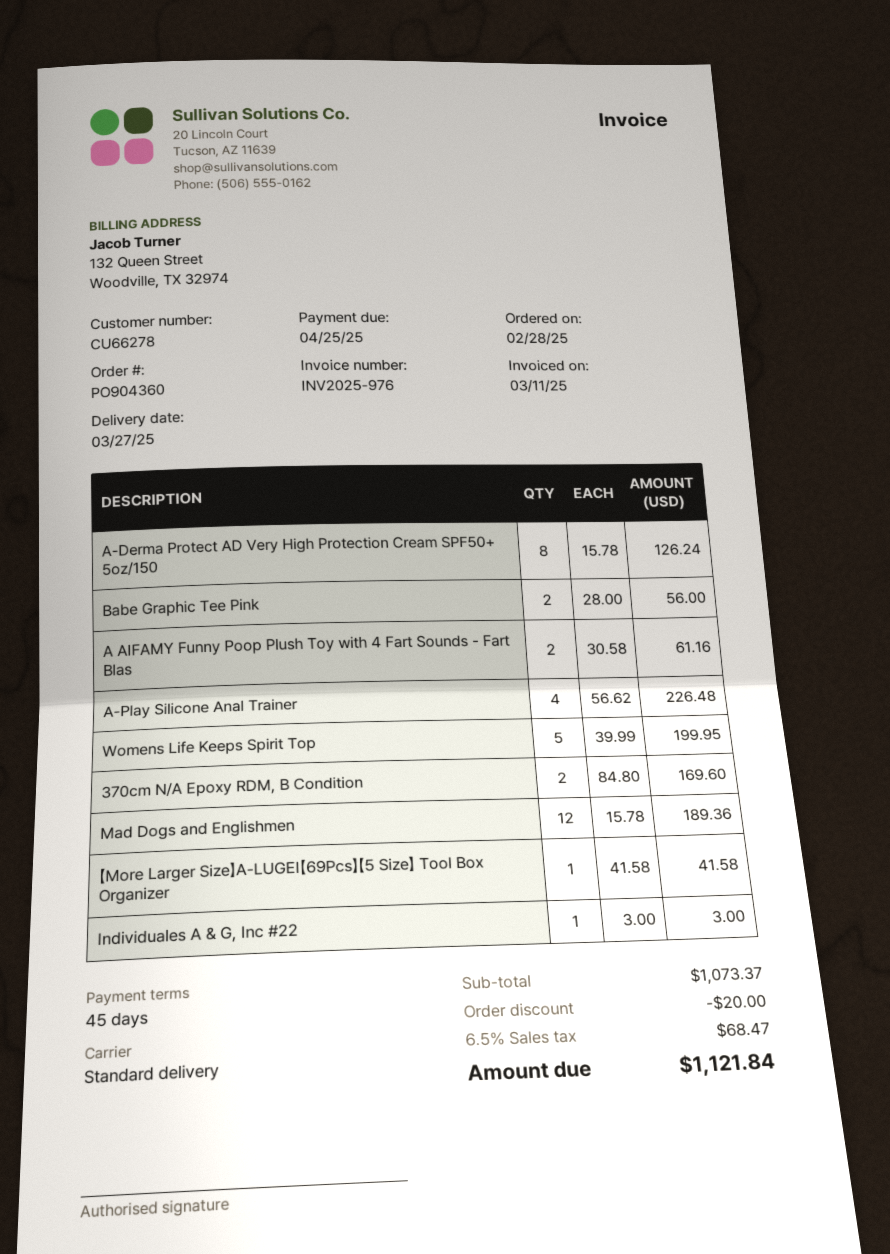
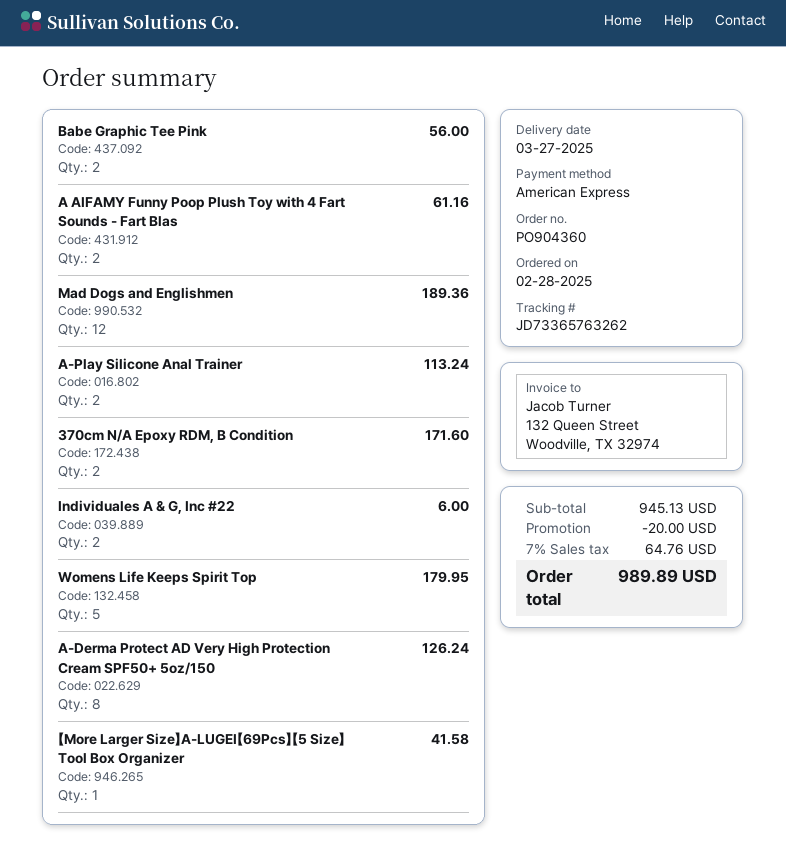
A-Play Silicone Anal Trainer: 4 for 226.48 -> 2 for 113.24
Womens Life Keeps Spirit Top: 5 for 199.95 -> 5 for 179.95
370cm N/A Epoxy RDM, B Condition: 2 for 169.60 -> 2 for 171.60
Individuales A & G, Inc #22: 1 for 3.00 -> 2 for 6.00
subtotal: 1073.37 -> 945.13
tax: 6.5% = 68.47 -> 7% = 64.76
total: 1121.84 -> 989.89

